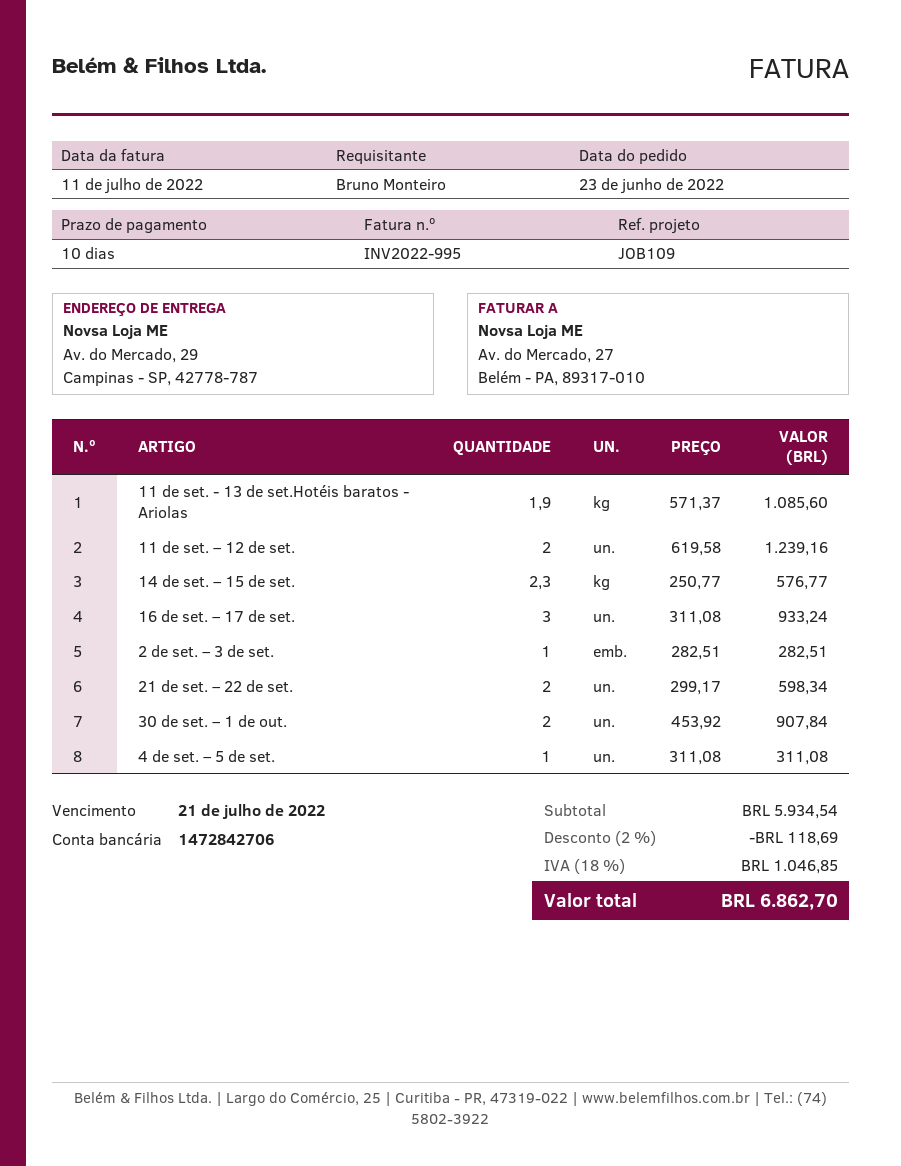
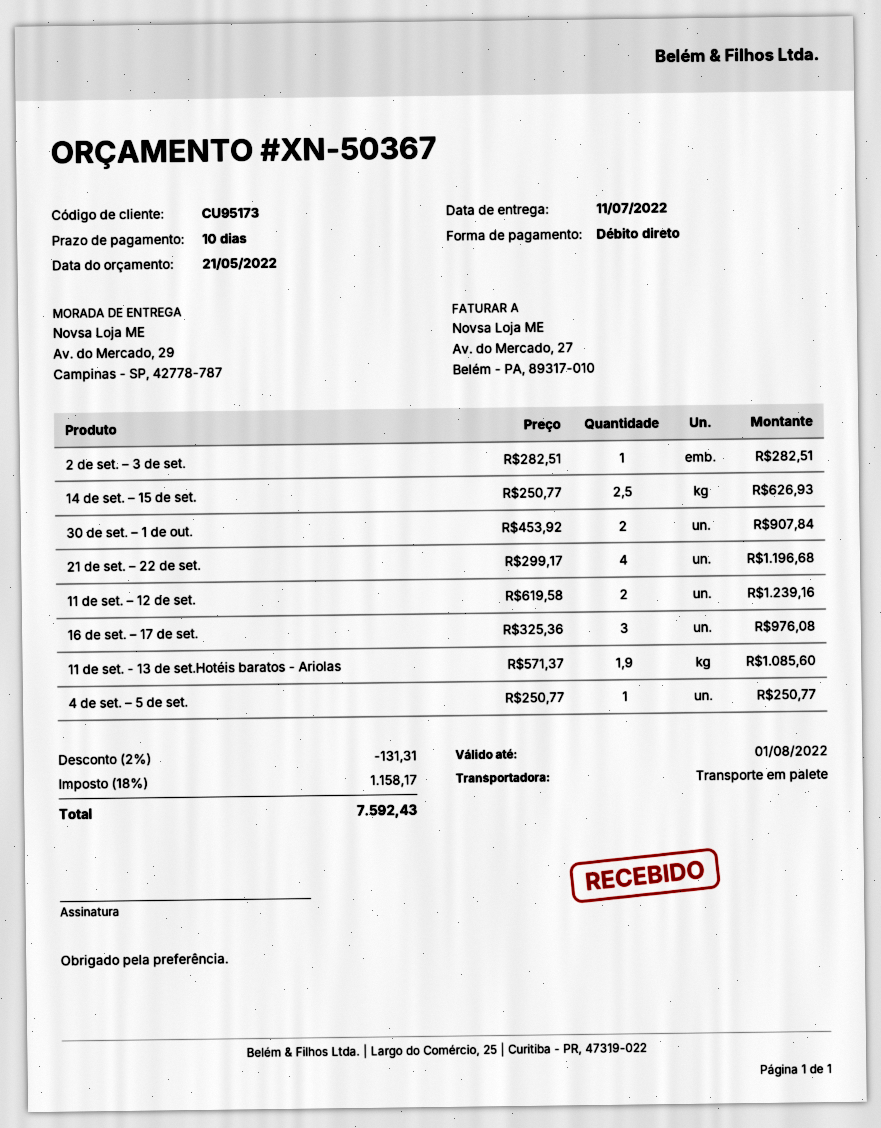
14 de set. – 15 de set.: 2.3 x 250.77 = 576.77 -> 2.5 x 250.77 = 626.93
16 de set. – 17 de set.: 3 x 311.08 = 933.24 -> 3 x 325.36 = 976.08
21 de set. – 22 de set.: 2 x 299.17 = 598.34 -> 4 x 299.17 = 1196.68
4 de set. – 5 de set.: 1 x 311.08 = 311.08 -> 1 x 250.77 = 250.77
discount: 2% = 118.69 -> 2% = 131.31
tax: 18% = 1046.85 -> 18% = 1158.17
total: 6862.70 -> 7592.43

